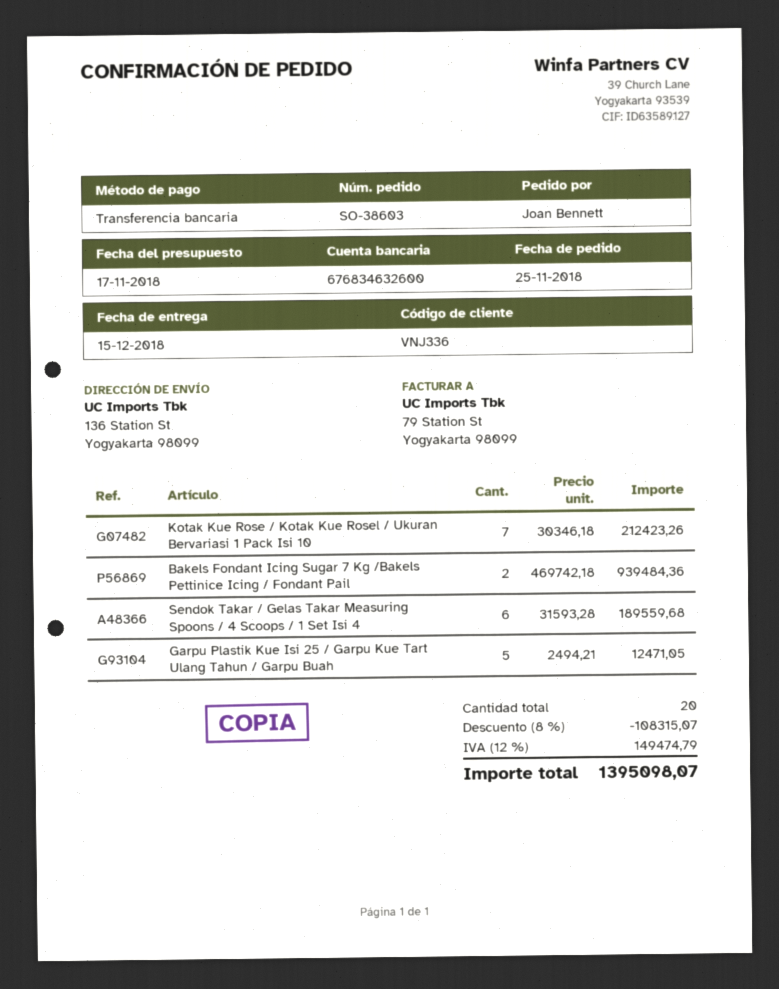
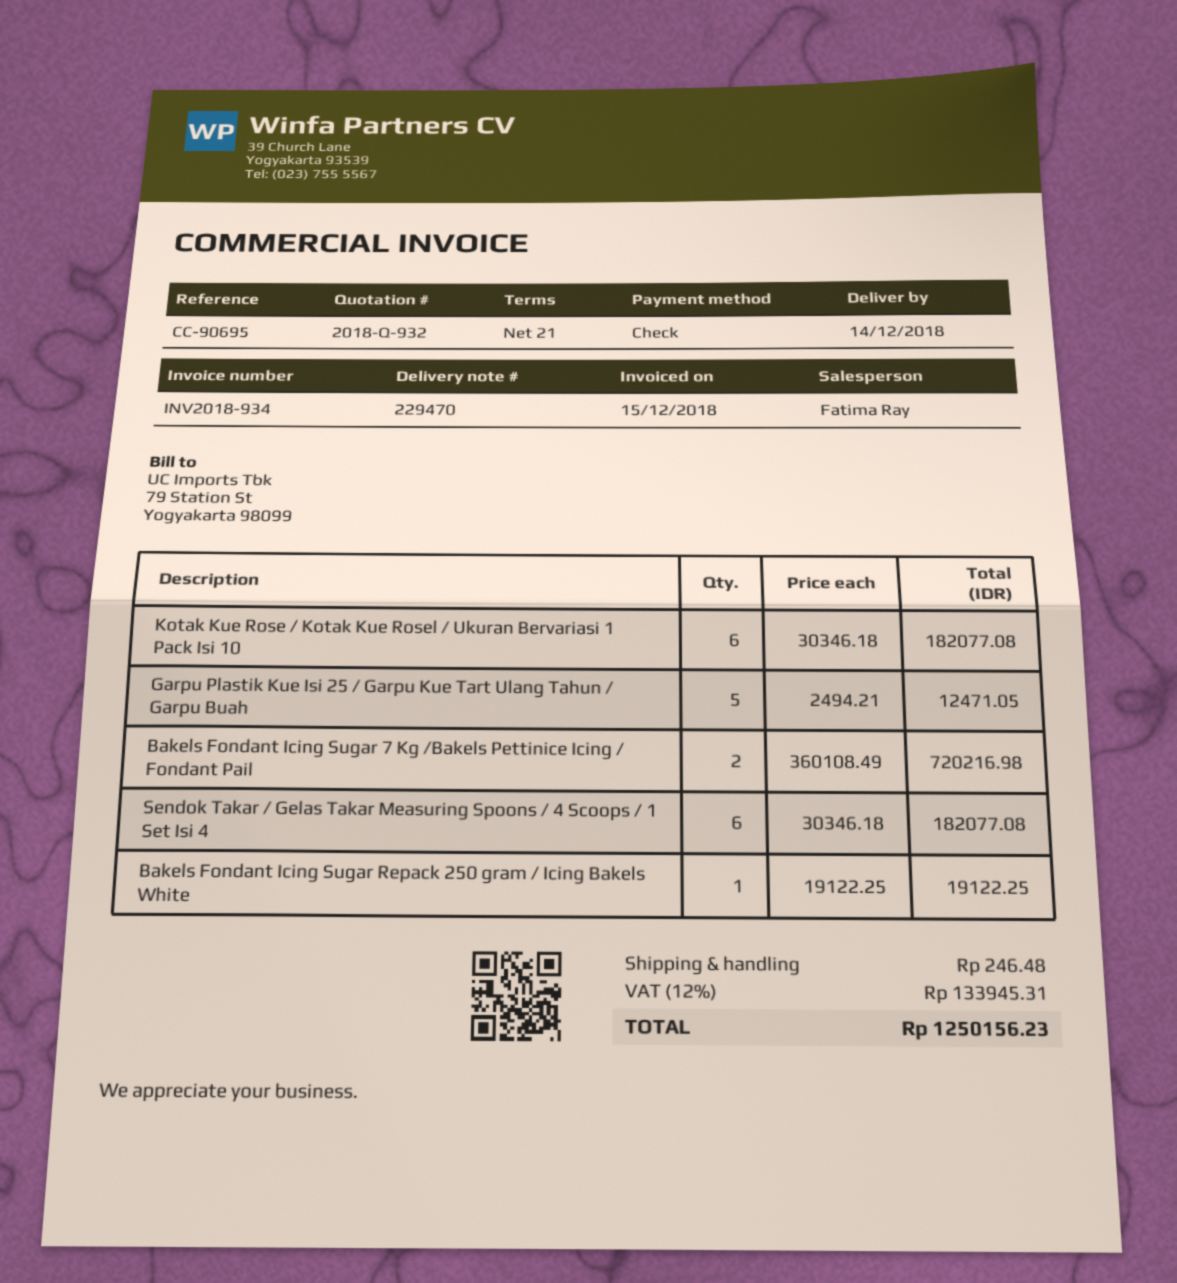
delivery date: 2018-12-15 -> 2018-12-14
payment method: bank transfer -> cheque
Kotak Kue Rose / Kotak Kue Rosel / Ukuran Bervariasi 1 Pack Isi 10: 7 x 30346.18 = 212423.26 -> 6 x 30346.18 = 182077.08
Bakels Fondant Icing Sugar 7 Kg /Bakels Pettinice Icing / Fondant Pail: 2 x 469742.18 = 939484.36 -> 2 x 360108.49 = 720216.98
Sendok Takar / Gelas Takar Measuring Spoons / 4 Scoops / 1 Set Isi 4: 6 x 31593.28 = 189559.68 -> 6 x 30346.18 = 182077.08
Bakels Fondant Icing Sugar Repack 250 gram / Icing Bakels White: none -> 1 x 19122.25 = 19122.25
discount: 8% = 108315.07 -> none
shipping: none -> 246.48
tax: 12% = 149474.79 -> 12% = 133945.31
total: 1395098.07 -> 1250156.23

